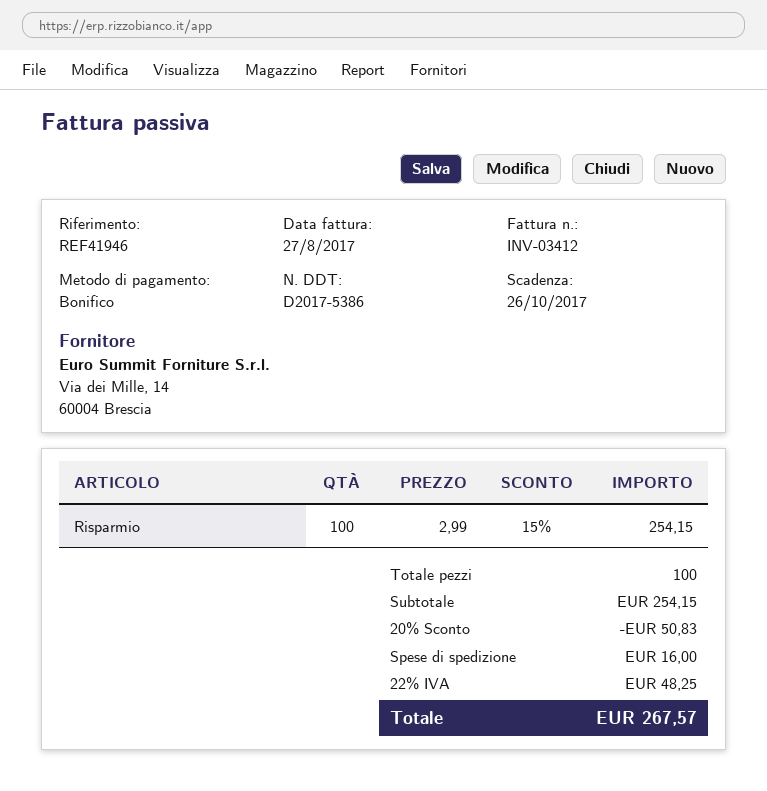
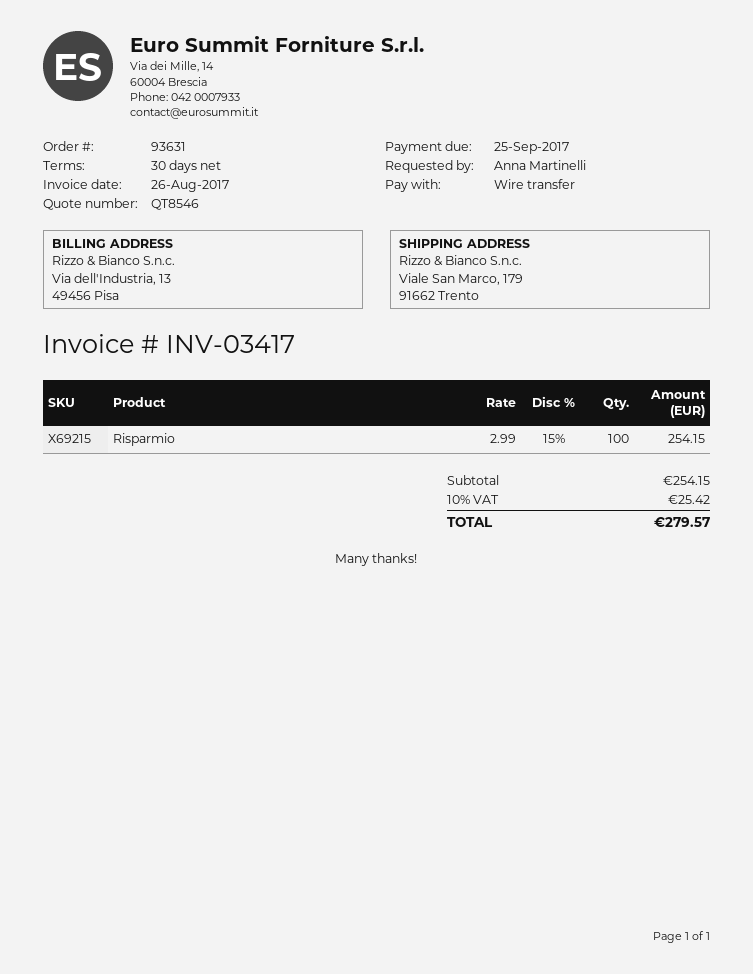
invoice number: INV-03412 -> INV-03417
invoice date: 2017-08-27 -> 2017-08-26
due date: 2017-10-26 -> 2017-09-25
discount: 20% = 50.83 -> none
shipping: 16.00 -> none
tax: 22% = 48.25 -> 10% = 25.42
total: 267.57 -> 279.57

